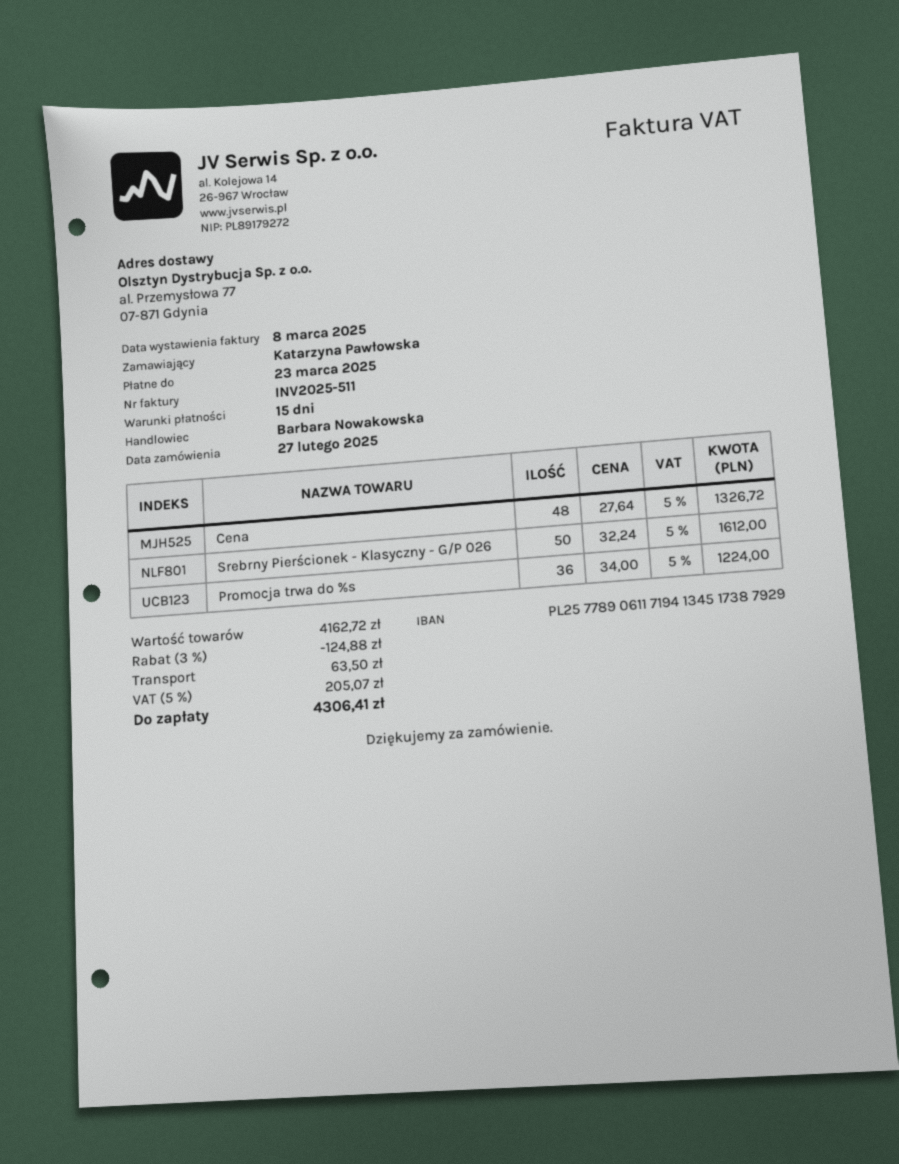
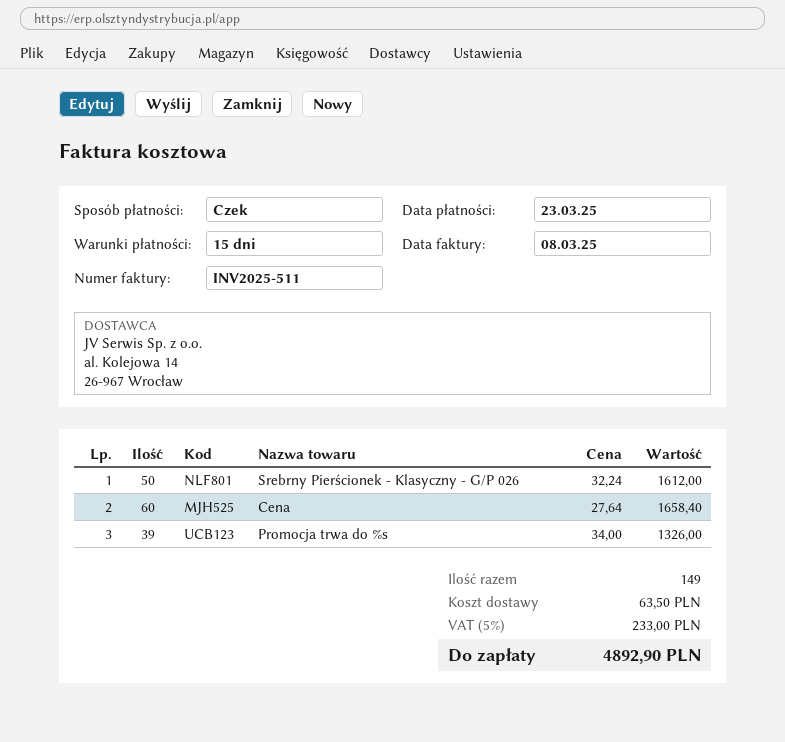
Cena: 48 x 27.64 = 1326.72 -> 60 x 27.64 = 1658.40
Promocja trwa do %s: 36 x 34.00 = 1224.00 -> 39 x 34.00 = 1326.00
discount: 3% = 124.88 -> none
tax: 5% = 205.07 -> 5% = 233.00
total: 4306.41 -> 4892.90

